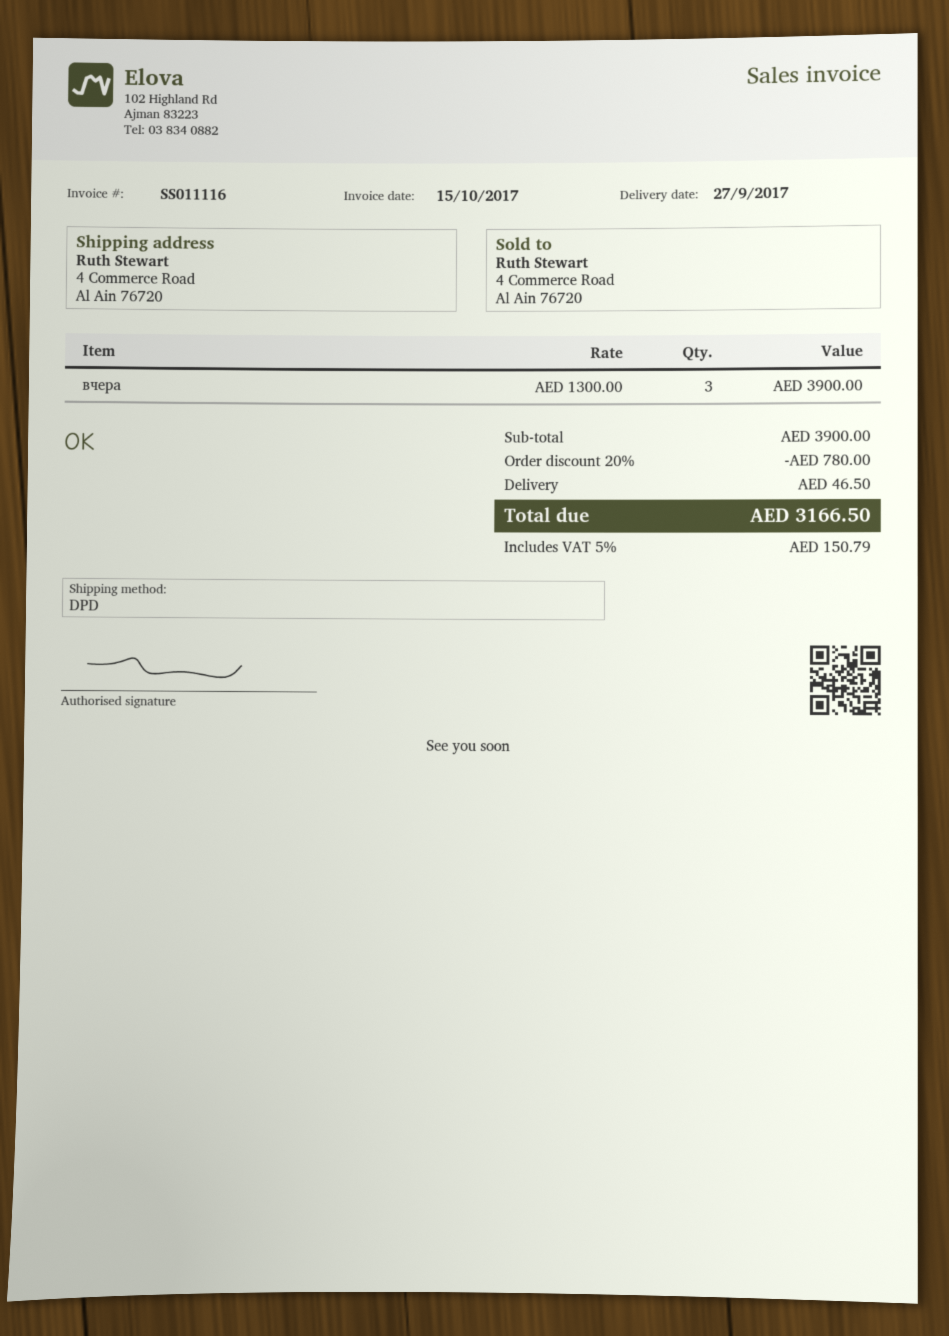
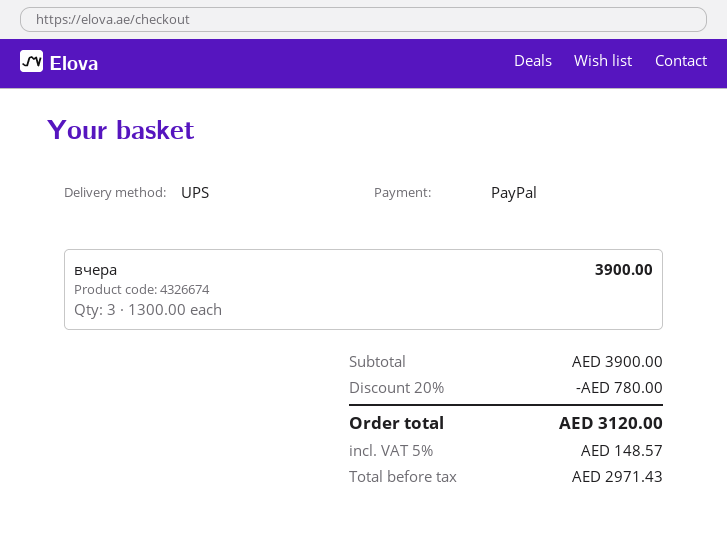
shipping method: DPD -> UPS
shipping: 46.50 -> none
tax: 5% = 150.79 -> 5% = 148.57
total: 3166.50 -> 3120.00

